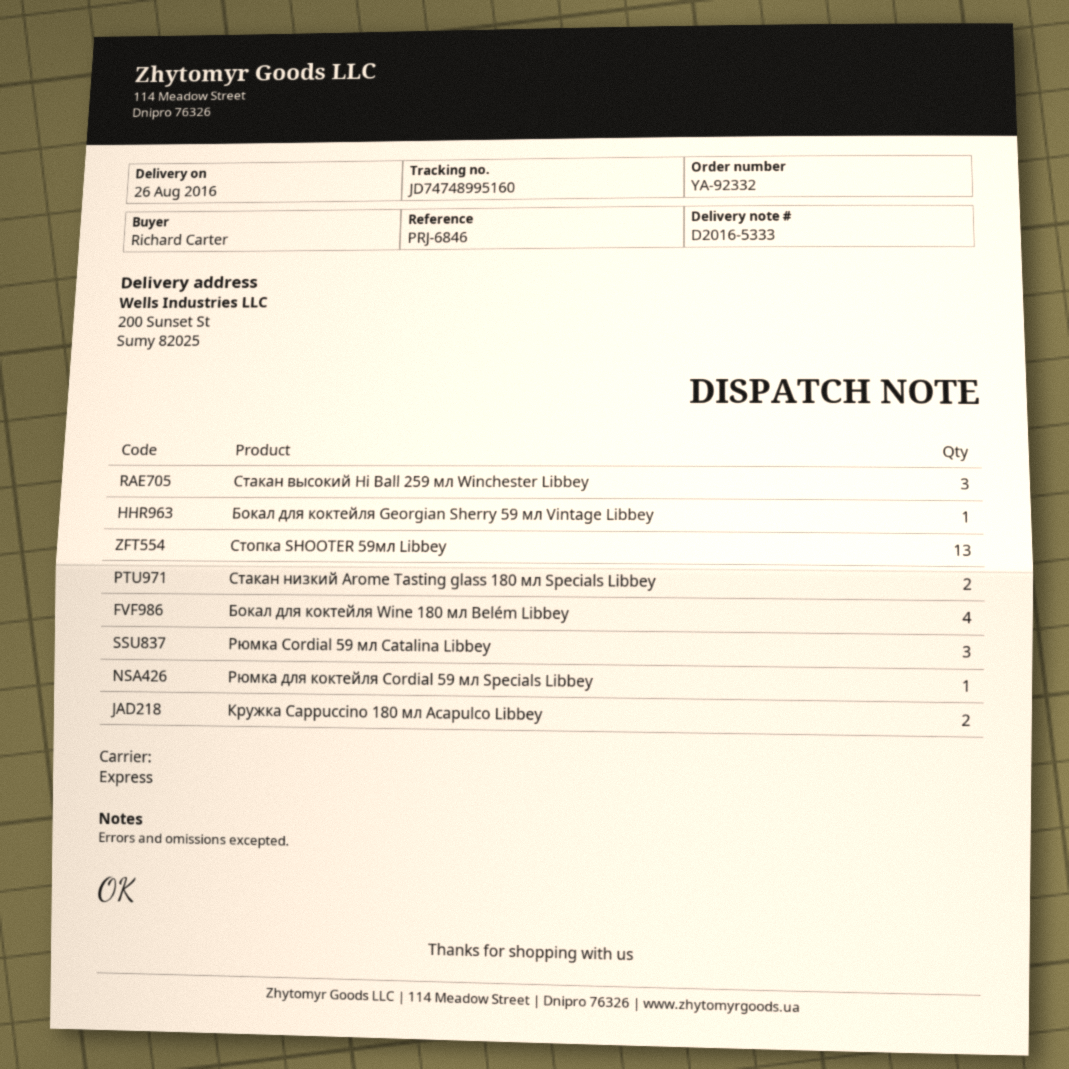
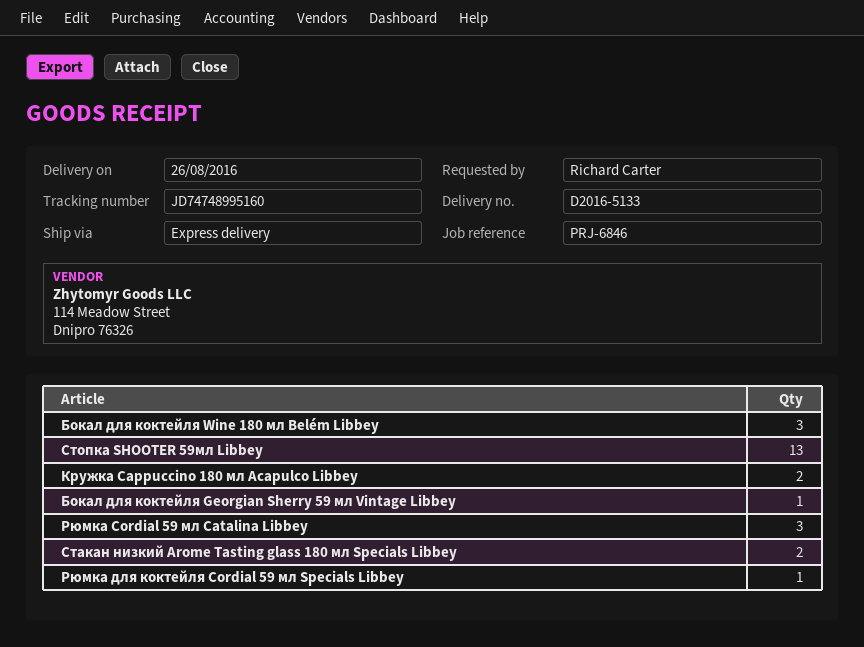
delivery note number: D2016-5333 -> D2016-5133
Стакан высокий Hi Ball 259 мл Winchester Libbey: 3 -> none
Бокал для коктейля Wine 180 мл Belém Libbey: 4 -> 3

